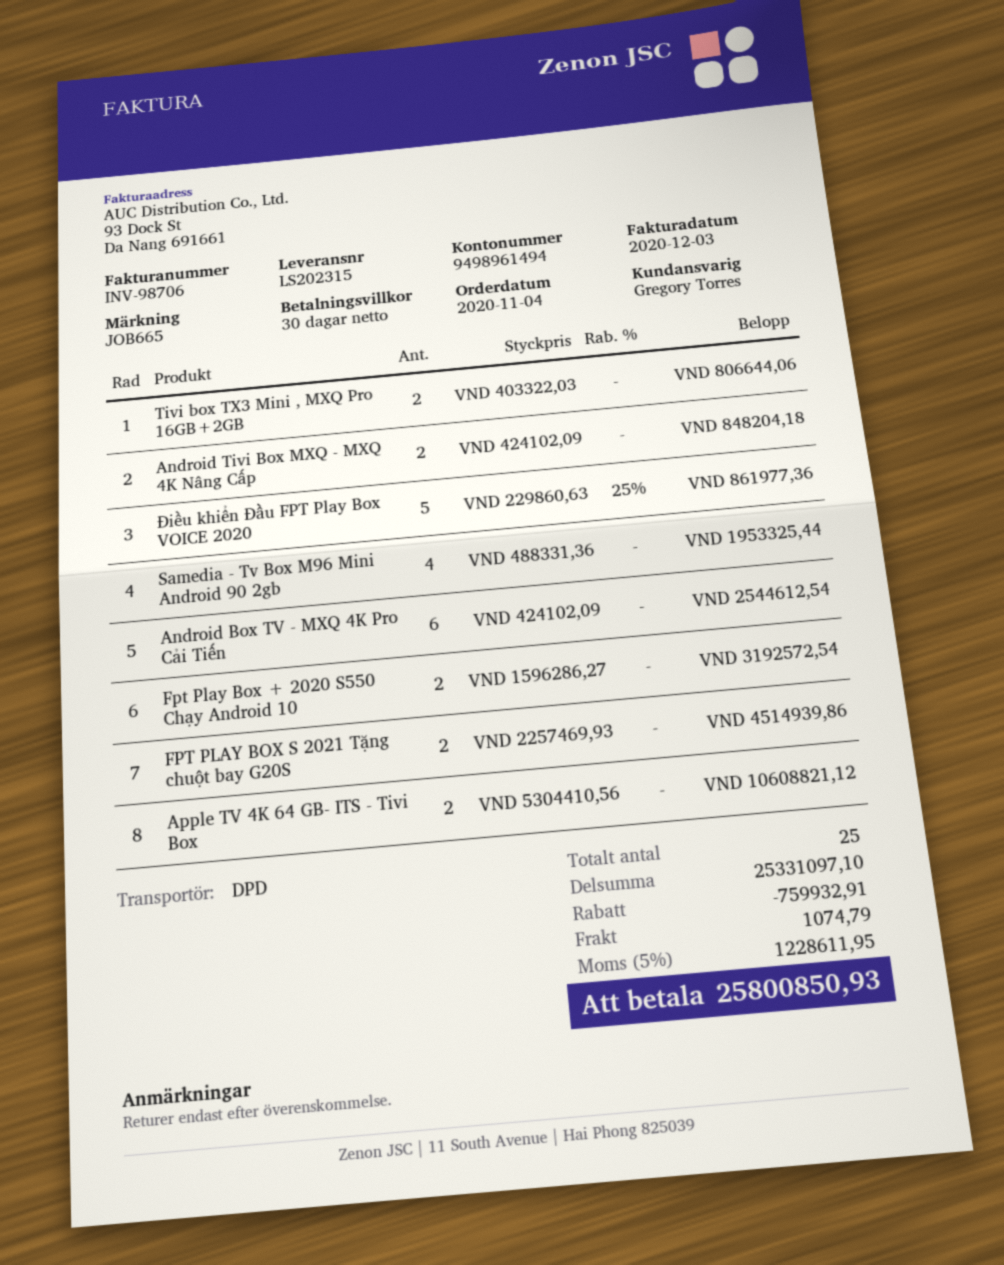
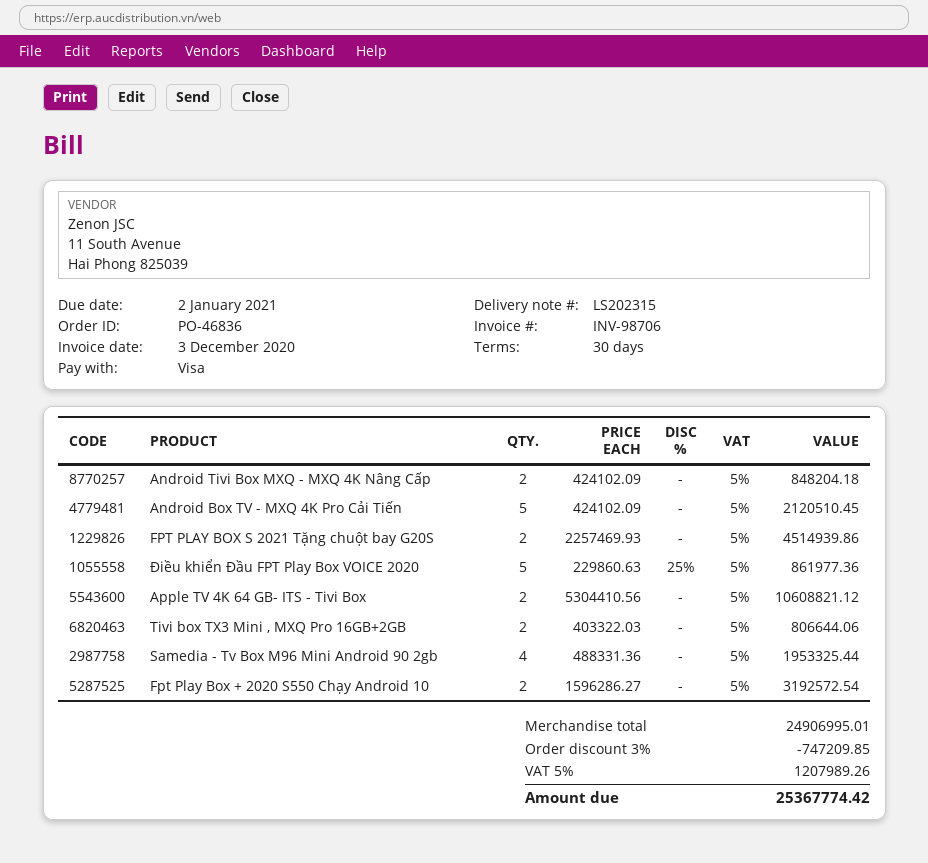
Android Box TV - MXQ 4K Pro Cải Tiến: 6 x 424102.09 = 2544612.54 -> 5 x 424102.09 = 2120510.45
subtotal: 25331097.10 -> 24906995.01
discount: 759932.91 -> 747209.85
shipping: 1074.79 -> none
tax: 5% = 1228611.95 -> 5% = 1207989.26
total: 25800850.93 -> 25367774.42

